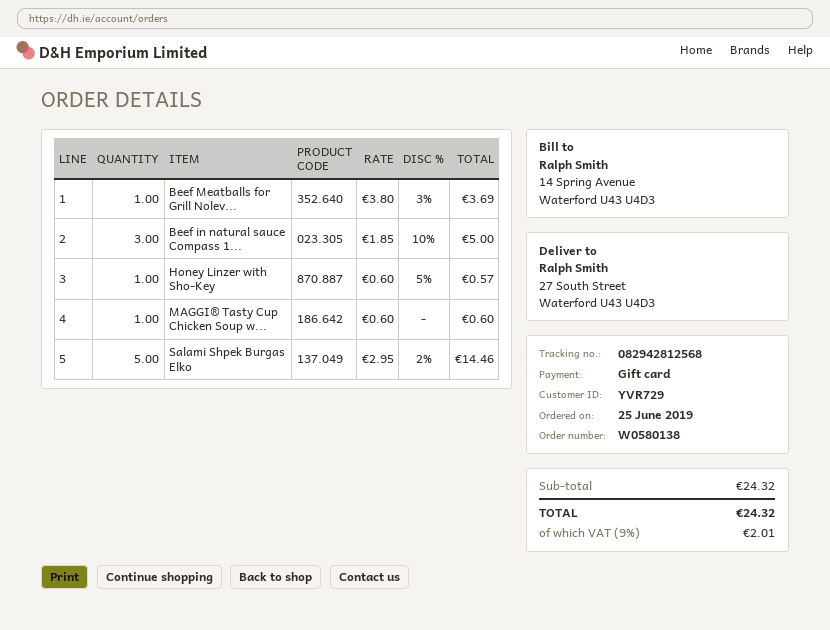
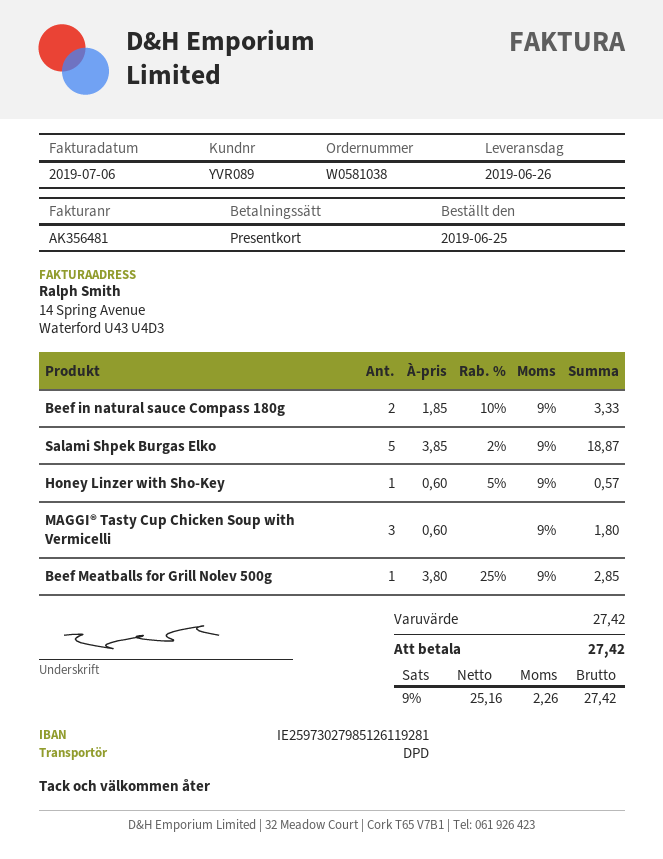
order number: W0580138 -> W0581038
customer number: YVR729 -> YVR089
Beef Meatballs for Grill Nolev...: 1 x 3.80 - 3% = 3.69 -> 1 x 3.80 - 25% = 2.85
Beef in natural sauce Compass 1...: 3 x 1.85 - 10% = 5.00 -> 2 x 1.85 - 10% = 3.33
MAGGI® Tasty Cup Chicken Soup w...: 1 x 0.60 = 0.60 -> 3 x 0.60 = 1.80
Salami Shpek Burgas Elko: 5 x 2.95 - 2% = 14.46 -> 5 x 3.85 - 2% = 18.87
subtotal: 24.32 -> 27.42
tax: 9% = 2.01 -> 9% = 2.26
total: 24.32 -> 27.42

